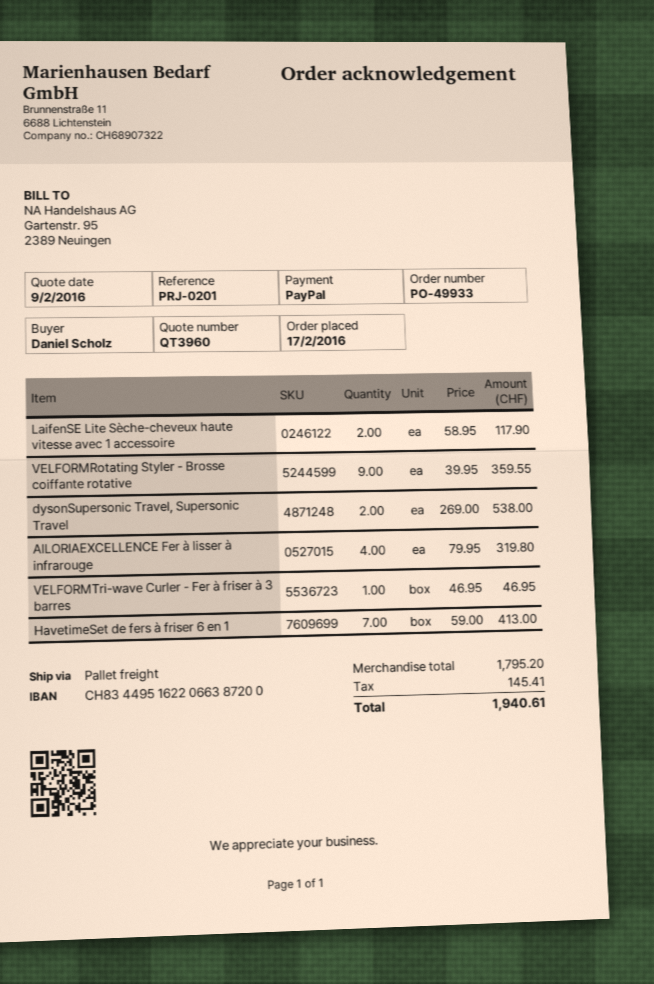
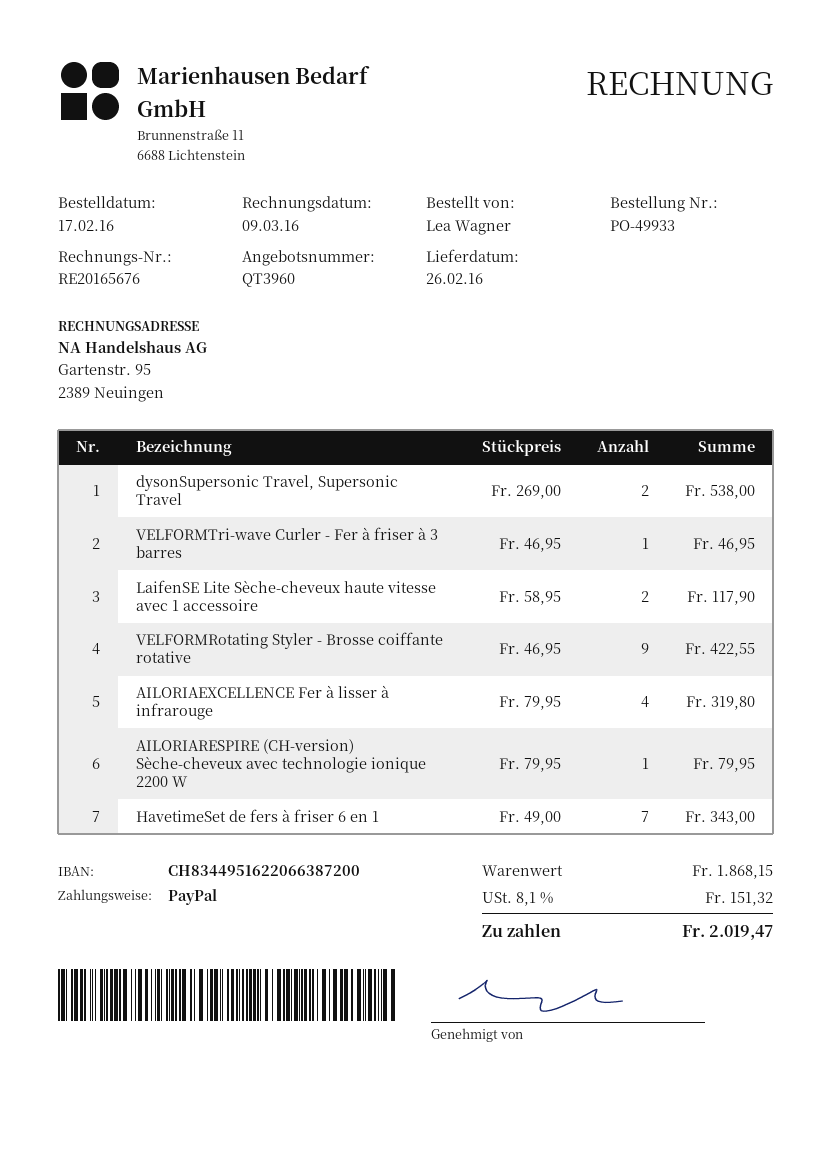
ordered by: Daniel Scholz -> Lea Wagner
VELFORMRotating Styler - Brosse coiffante rotative: 9 x 39.95 = 359.55 -> 9 x 46.95 = 422.55
HavetimeSet de fers à friser 6 en 1: 7 x 59.00 = 413.00 -> 7 x 49.00 = 343.00
AILORIARESPIRE (CH-version) Sèche-cheveux avec technologie ionique 2200 W: none -> 1 x 79.95 = 79.95
subtotal: 1795.20 -> 1868.15
tax: 145.41 -> 151.32
total: 1940.61 -> 2019.47

